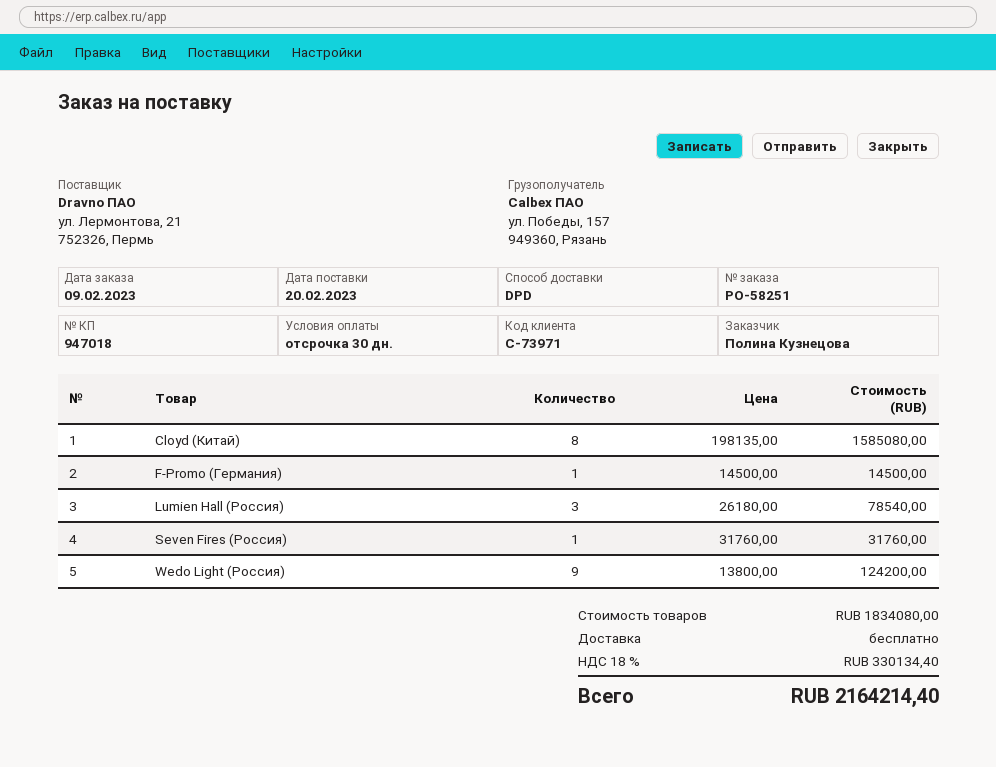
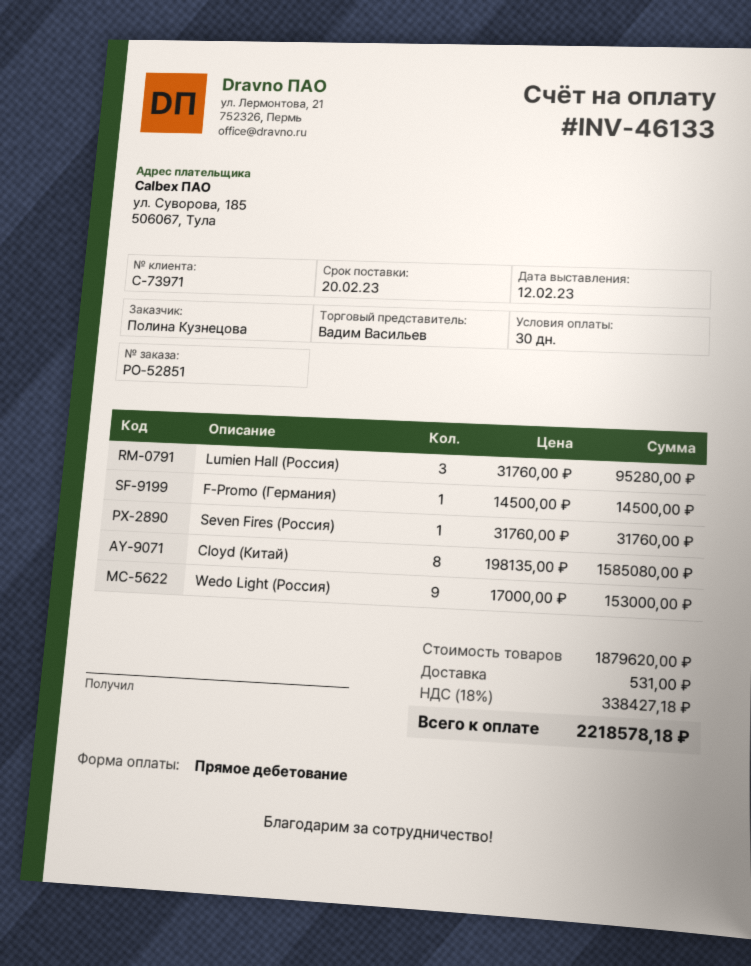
order number: PO-58251 -> PO-52851
Lumien Hall (Россия): 3 x 26180.00 = 78540.00 -> 3 x 31760.00 = 95280.00
Wedo Light (Россия): 9 x 13800.00 = 124200.00 -> 9 x 17000.00 = 153000.00
subtotal: 1834080.00 -> 1879620.00
shipping: 0.00 -> 531.00
tax: 18% = 330134.40 -> 18% = 338427.18
total: 2164214.40 -> 2218578.18

